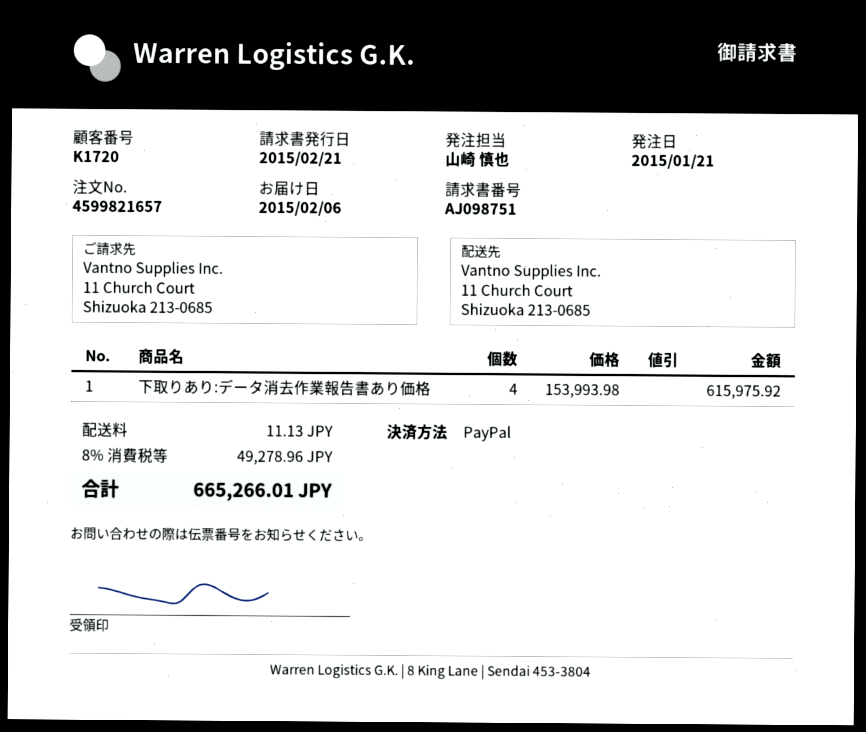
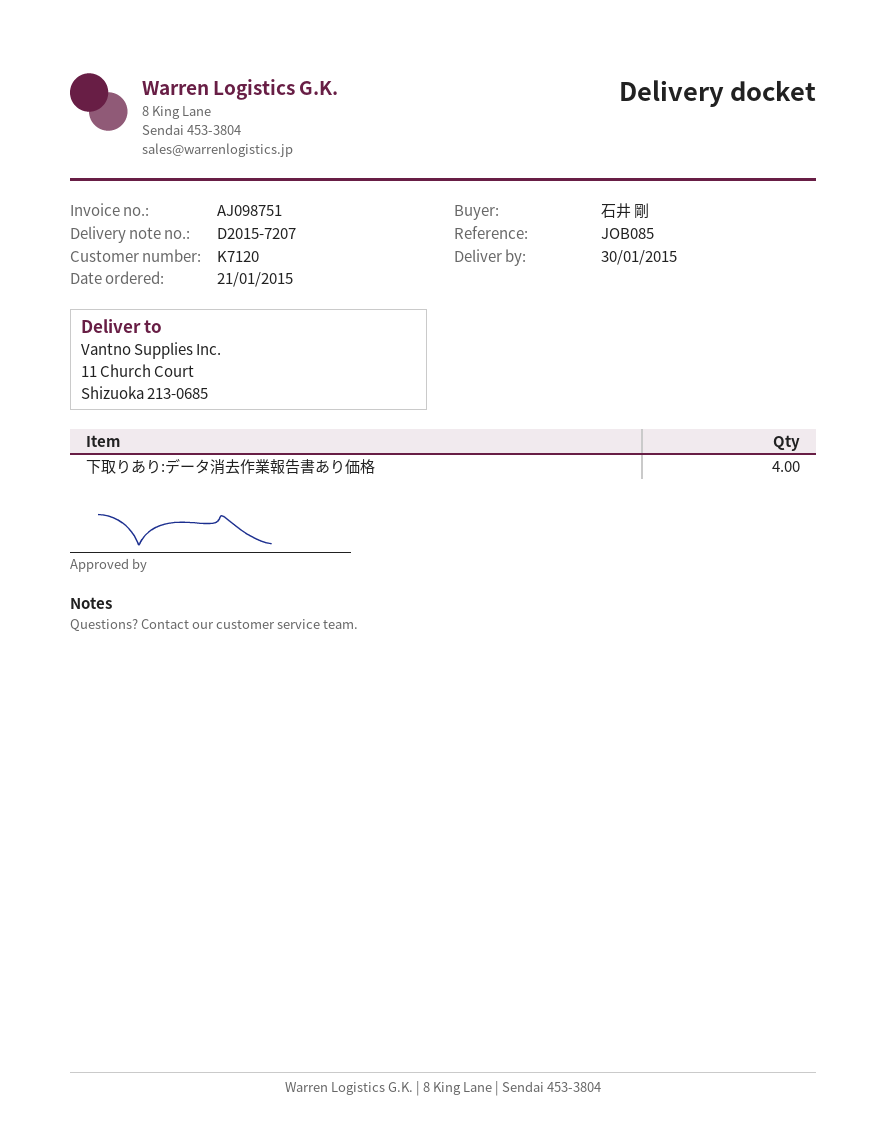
delivery date: 2015-02-06 -> 2015-01-30
customer number: K1720 -> K7120
ordered by: 山崎 慎也 -> 石井 剛

